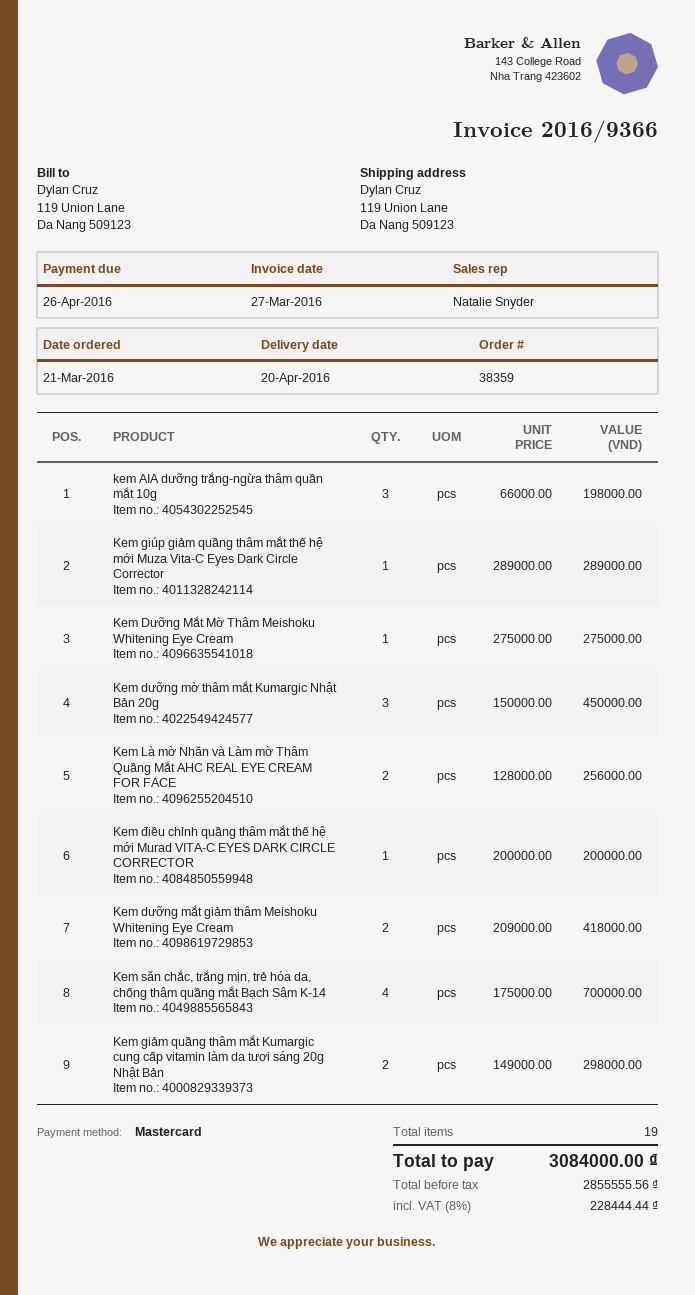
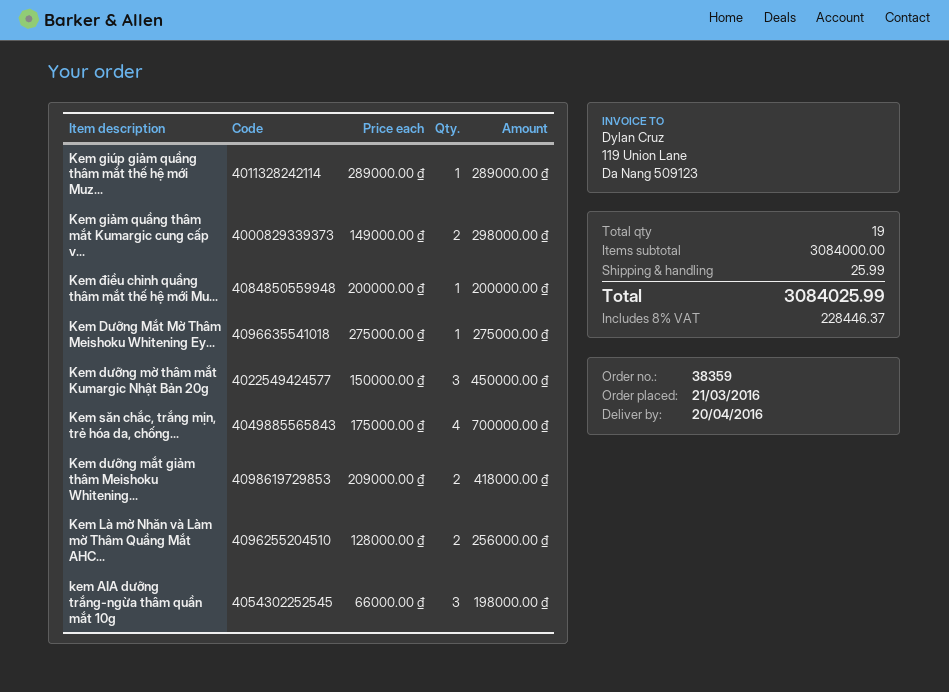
shipping: none -> 25.99
tax: 8% = 228444.44 -> 8% = 228446.37
total: 3084000.00 -> 3084025.99

